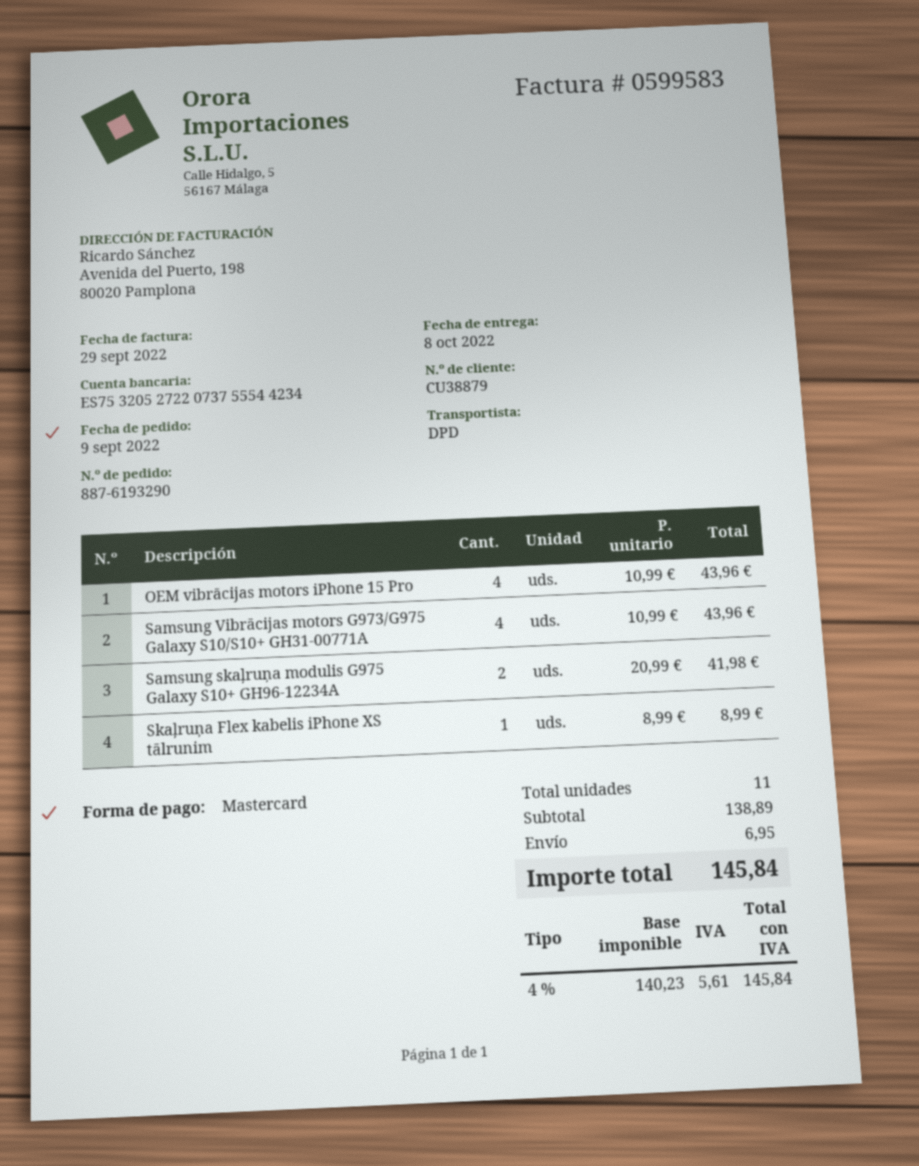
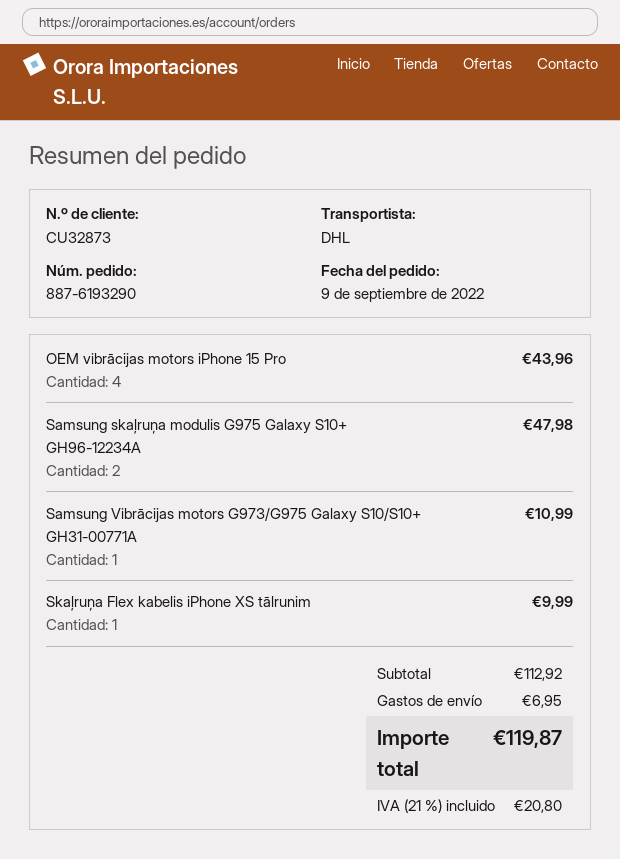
customer number: CU38879 -> CU32873
shipping method: DPD -> DHL
Samsung Vibrācijas motors G973/G975 Galaxy S10/S10+ GH31-00771A: 4 for 43.96 -> 1 for 10.99
Samsung skaļruņa modulis G975 Galaxy S10+ GH96-12234A: 2 for 41.98 -> 2 for 47.98
Skaļruņa Flex kabelis iPhone XS tālrunim: 1 for 8.99 -> 1 for 9.99
subtotal: 138.89 -> 112.92
tax: 4% = 5.61 -> 21% = 20.80
total: 145.84 -> 119.87

